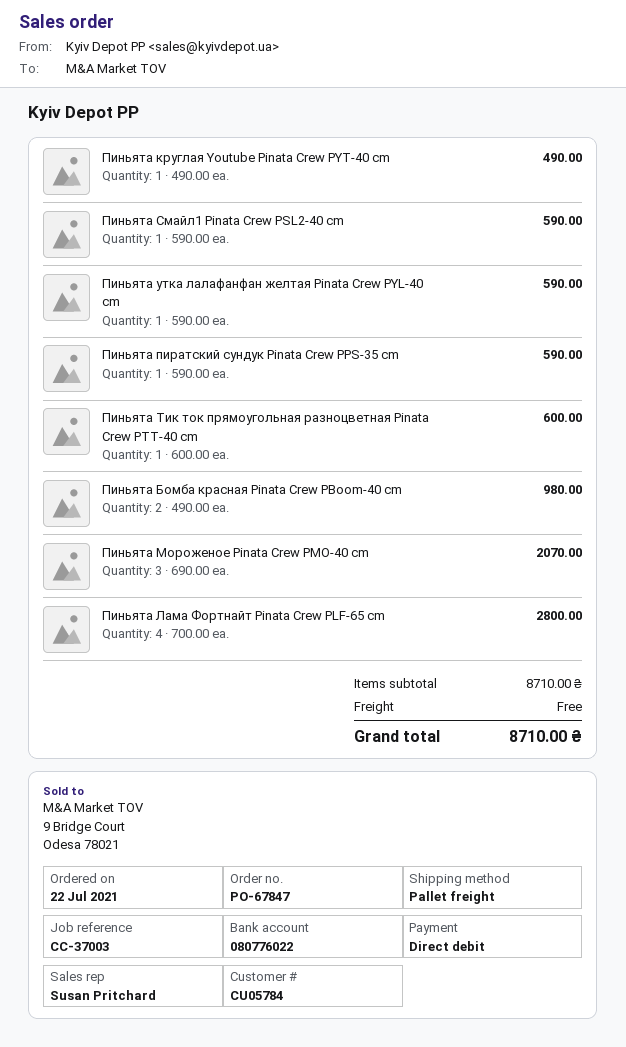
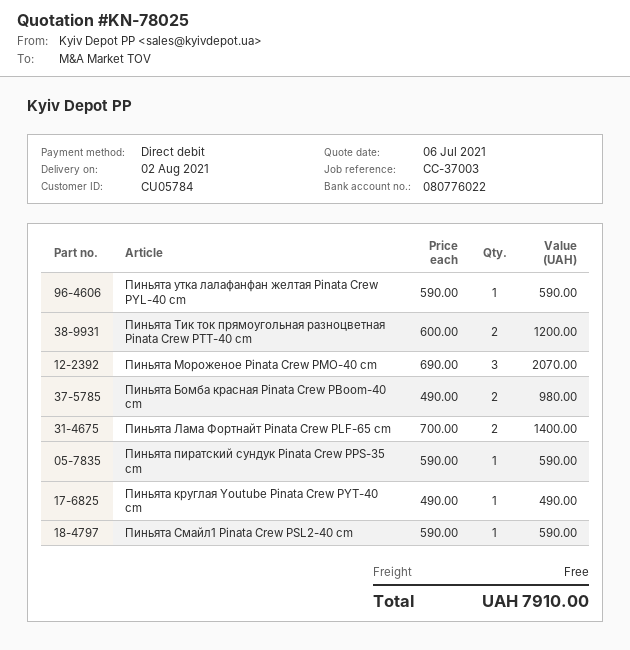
Пиньята Тик ток прямоугольная разноцветная Pinata Crew PTT-40 cm: 1 x 600.00 = 600.00 -> 2 x 600.00 = 1200.00
Пиньята Лама Фортнайт Pinata Crew PLF-65 cm: 4 x 700.00 = 2800.00 -> 2 x 700.00 = 1400.00
total: 8710.00 -> 7910.00

